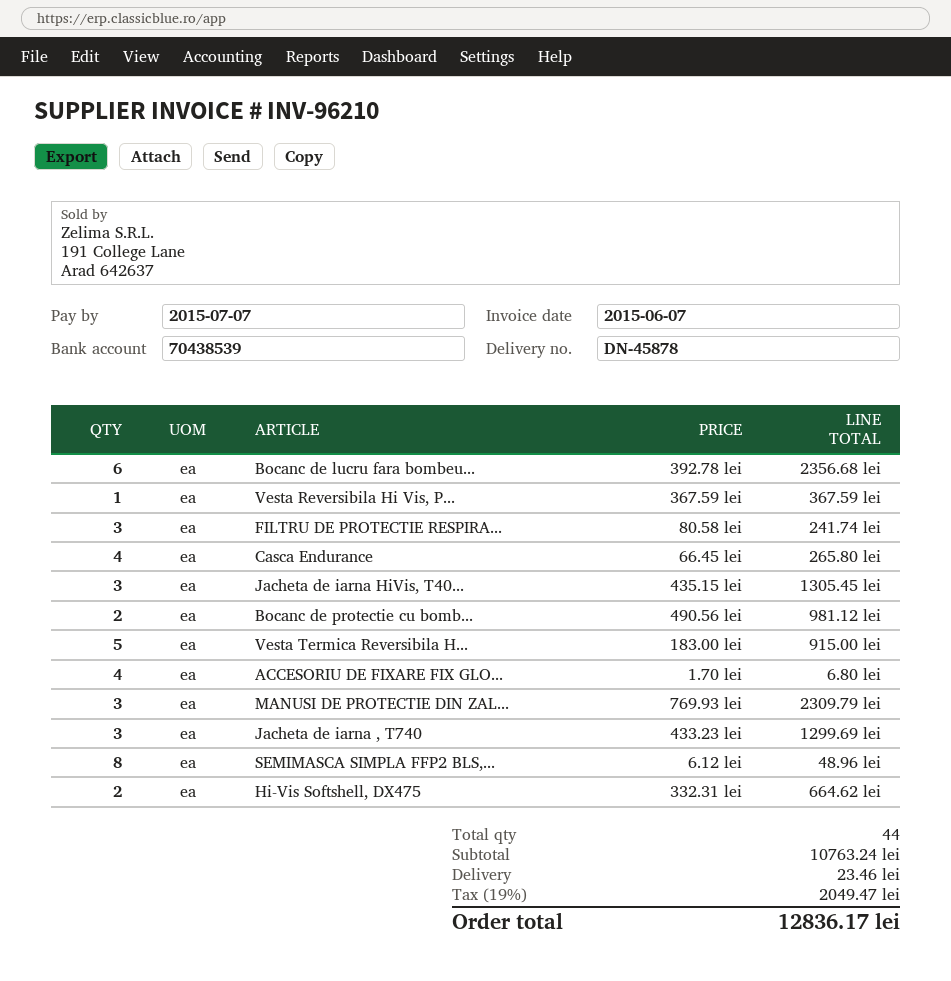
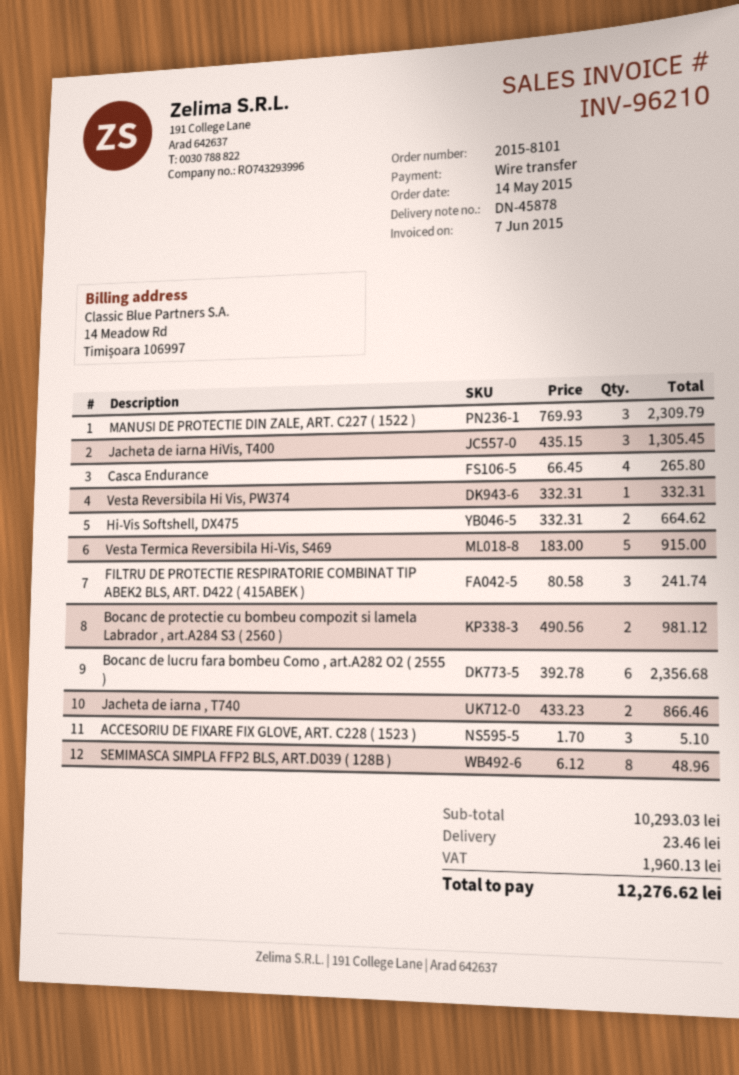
Vesta Reversibila Hi Vis, P...: 1 x 367.59 = 367.59 -> 1 x 332.31 = 332.31
ACCESORIU DE FIXARE FIX GLO...: 4 x 1.70 = 6.80 -> 3 x 1.70 = 5.10
Jacheta de iarna , T740: 3 x 433.23 = 1299.69 -> 2 x 433.23 = 866.46
subtotal: 10763.24 -> 10293.03
tax: 2049.47 -> 1960.13
total: 12836.17 -> 12276.62

